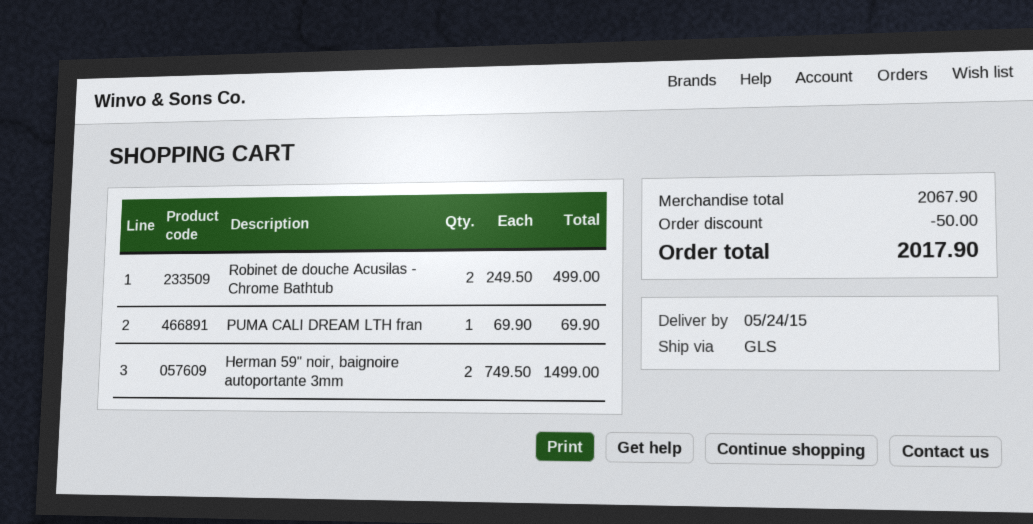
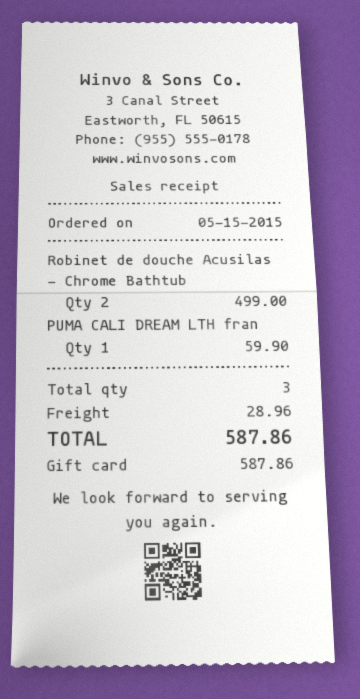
PUMA CALI DREAM LTH fran: 1 for 69.90 -> 1 for 59.90
Herman 59" noir, baignoire autoportante 3mm: 2 for 1499.00 -> none
discount: 50.00 -> none
shipping: none -> 28.96
total: 2017.90 -> 587.86

